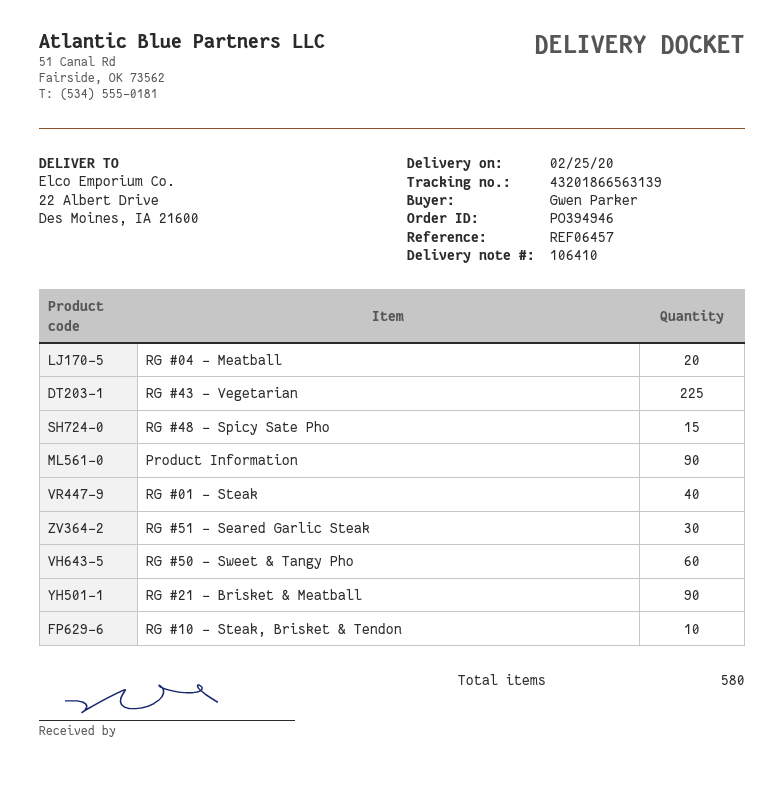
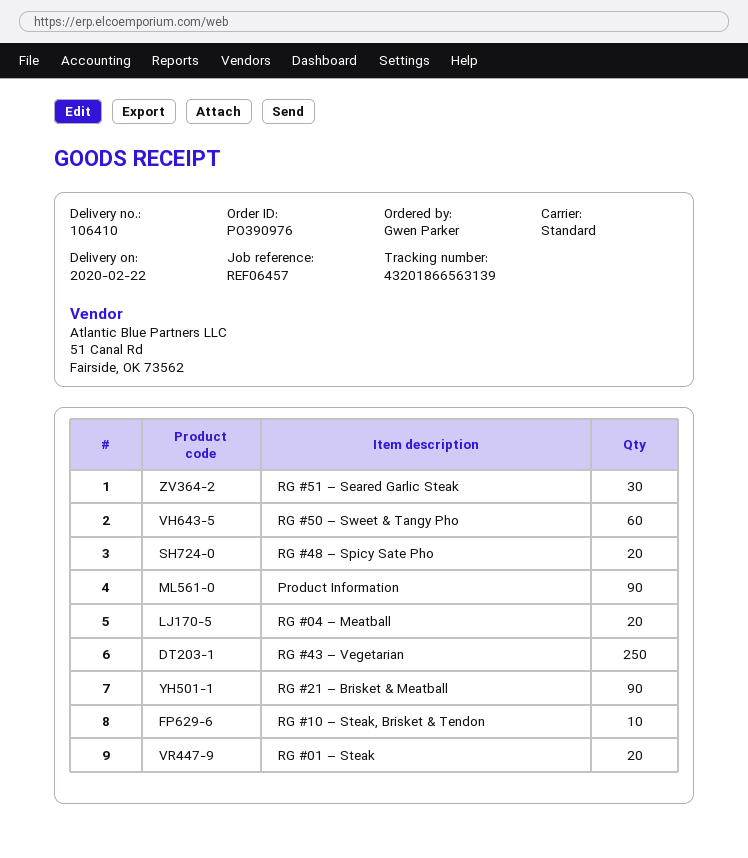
order number: PO394946 -> PO390976
delivery date: 2020-02-25 -> 2020-02-22
RG #43 – Vegetarian: 225 -> 250
RG #48 – Spicy Sate Pho: 15 -> 20
RG #01 – Steak: 40 -> 20

